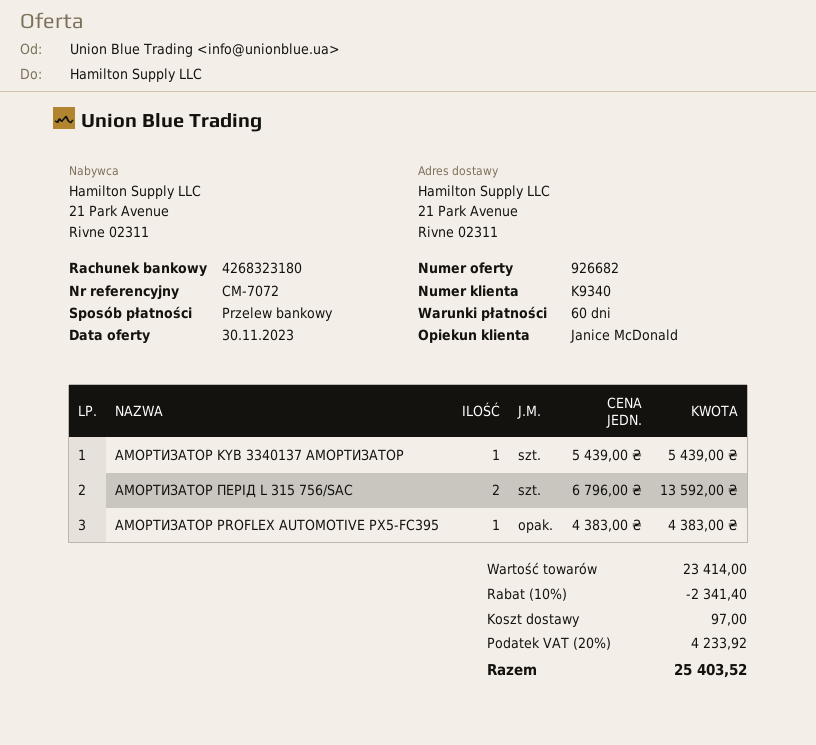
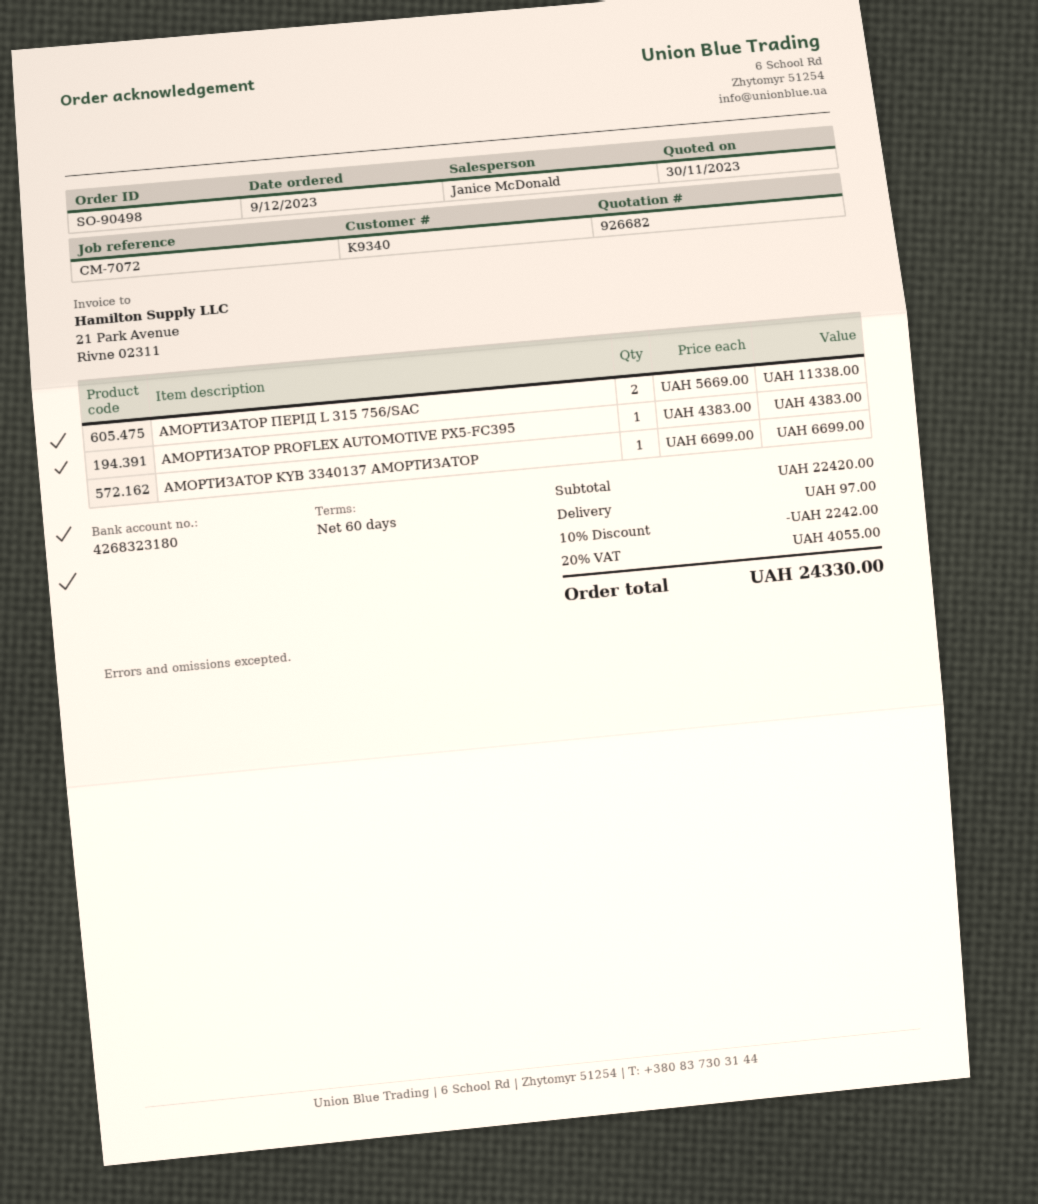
АМОРТИЗАТОР KYB 3340137 АМОРТИЗАТОР: 1 x 5439.00 = 5439.00 -> 1 x 6699.00 = 6699.00
АМОРТИЗАТОР ПЕРІД L 315 756/SAC: 2 x 6796.00 = 13592.00 -> 2 x 5669.00 = 11338.00
subtotal: 23414.00 -> 22420.00
discount: 10% = 2341.40 -> 10% = 2242.00
tax: 20% = 4233.92 -> 20% = 4055.00
total: 25403.52 -> 24330.00

